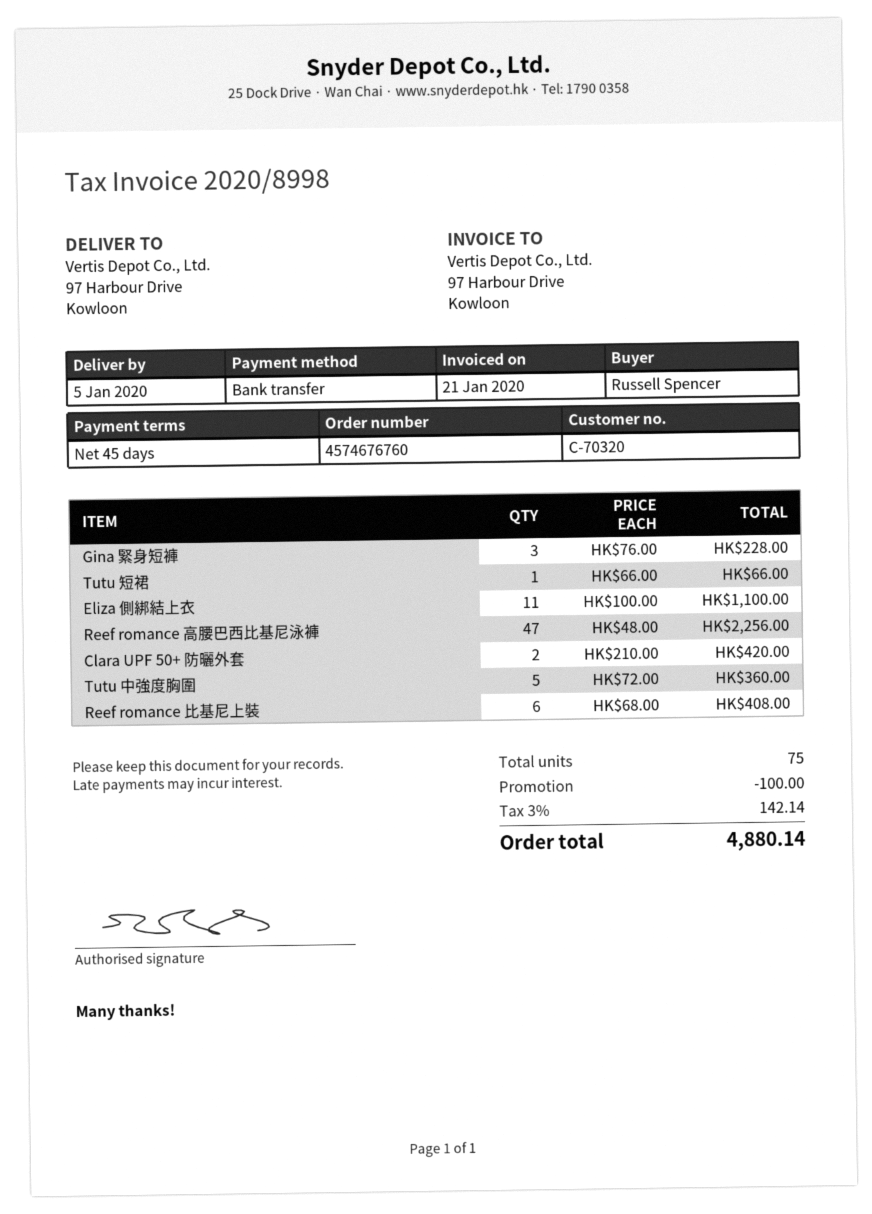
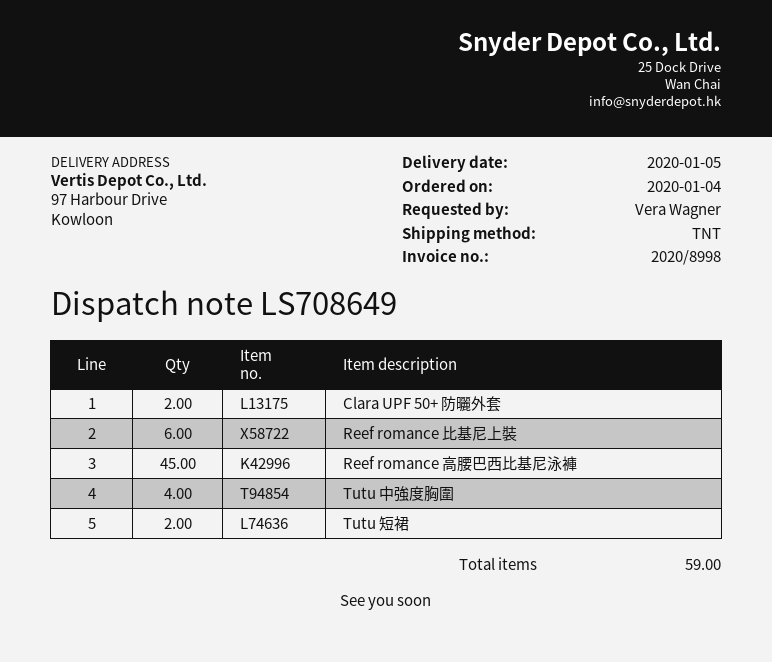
ordered by: Russell Spencer -> Vera Wagner
Gina 緊身短褲: 3 -> none
Tutu 短裙: 1 -> 2
Eliza 側綁結上衣: 11 -> none
Reef romance 高腰巴西比基尼泳褲: 47 -> 45
Tutu 中強度胸圍: 5 -> 4
total quantity: 75 -> 59

